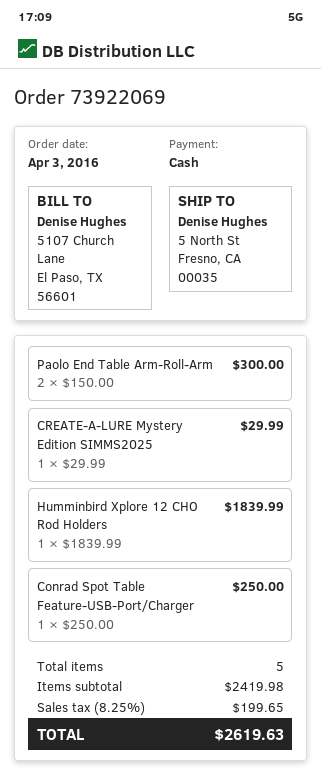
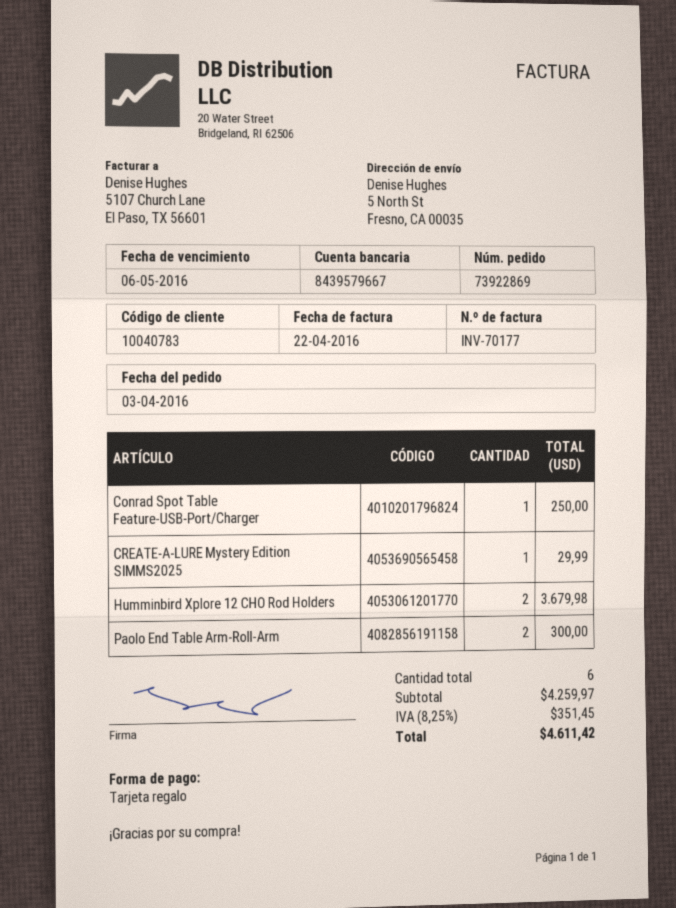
order number: 73922069 -> 73922869
payment method: cash -> gift card
Humminbird Xplore 12 CHO Rod Holders: 1 for 1839.99 -> 2 for 3679.98
total quantity: 5 -> 6
subtotal: 2419.98 -> 4259.97
tax: 8.25% = 199.65 -> 8.25% = 351.45
total: 2619.63 -> 4611.42

